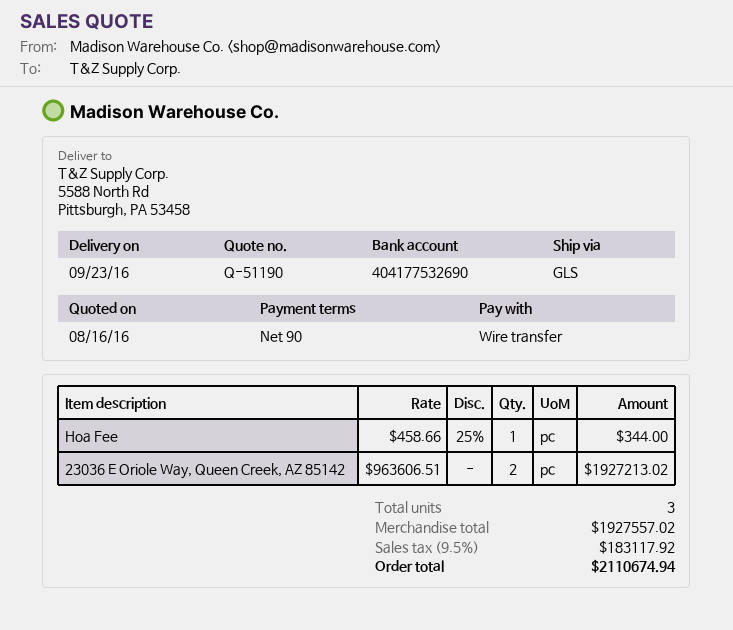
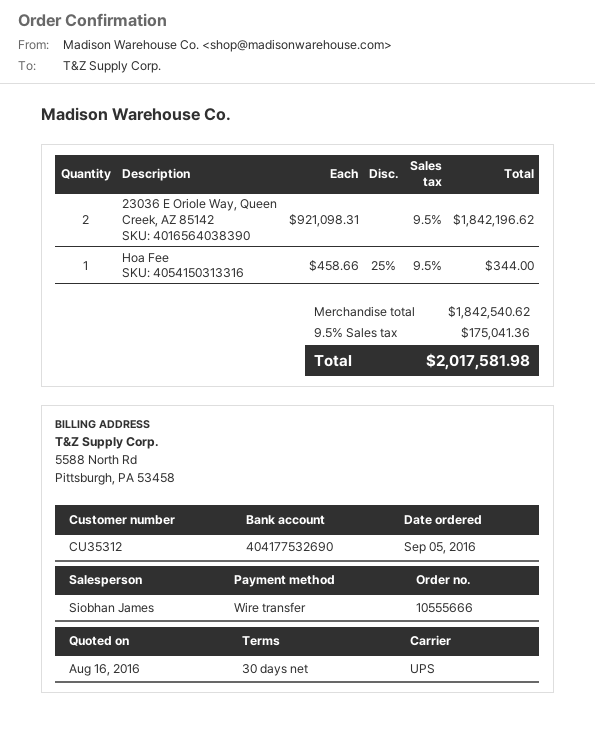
payment terms: 90 days -> 30 days
shipping method: GLS -> UPS
23036 E Oriole Way, Queen Creek, AZ 85142: 2 x 963606.51 = 1927213.02 -> 2 x 921098.31 = 1842196.62
subtotal: 1927557.02 -> 1842540.62
tax: 9.5% = 183117.92 -> 9.5% = 175041.36
total: 2110674.94 -> 2017581.98

